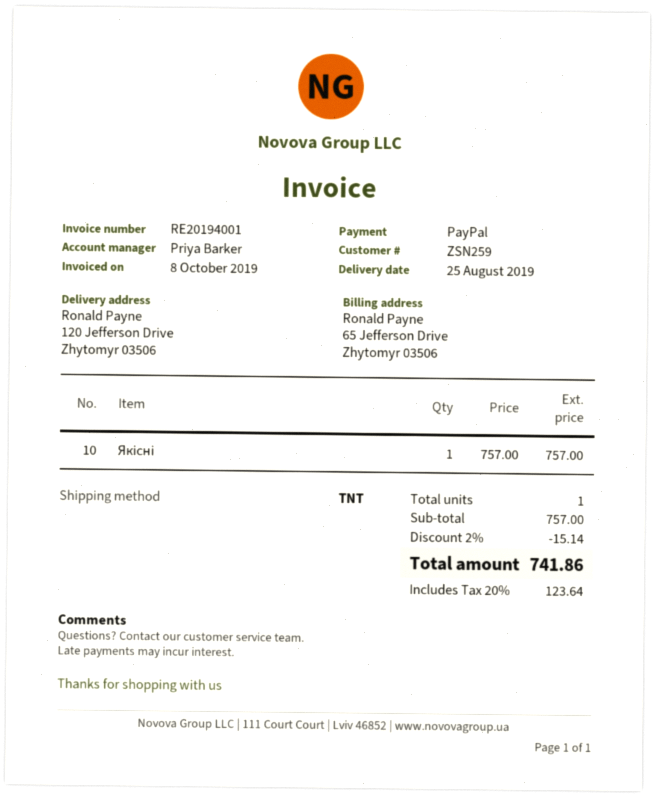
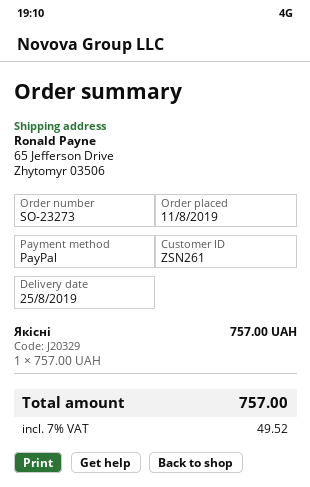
customer number: ZSN259 -> ZSN261
ship to: 120 Jefferson Drive, Zhytomyr 03506 -> 65 Jefferson Drive, Zhytomyr 03506
discount: 2% = 15.14 -> none
tax: 20% = 123.64 -> 7% = 49.52
total: 741.86 -> 757.00

